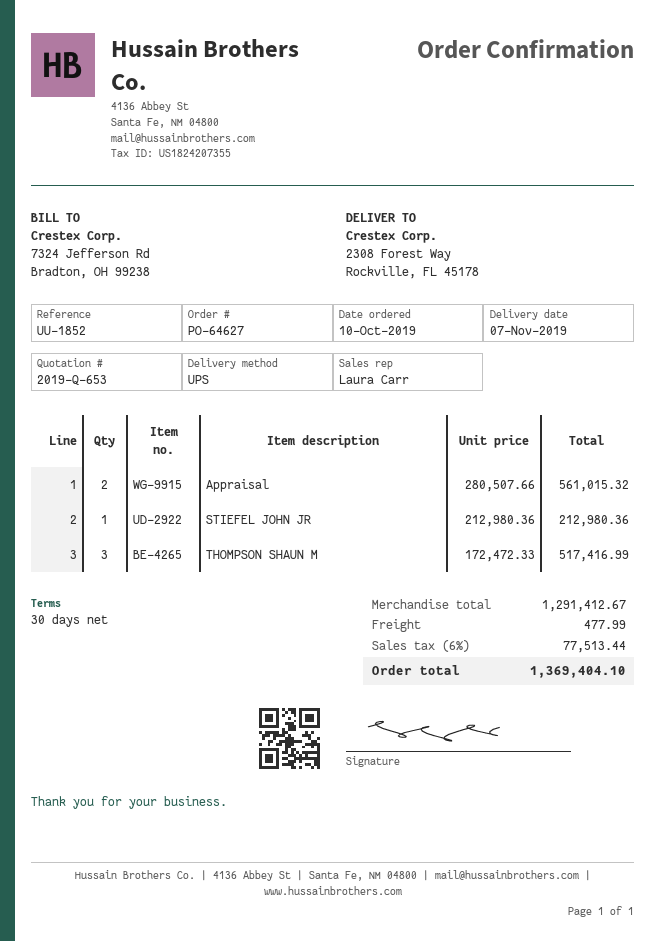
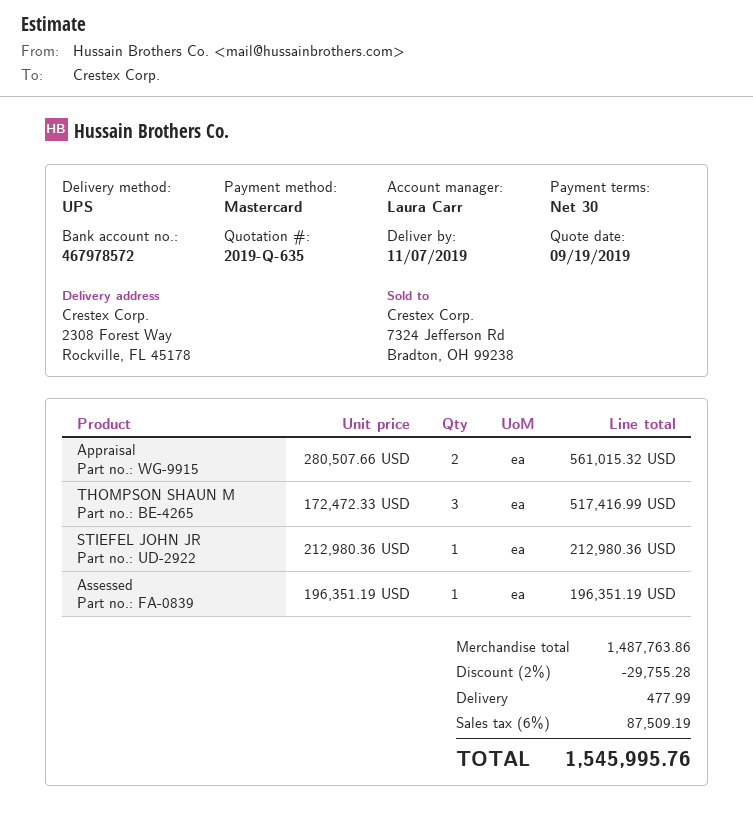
quote number: 2019-Q-653 -> 2019-Q-635
Assessed: none -> 1 x 196351.19 = 196351.19
subtotal: 1291412.67 -> 1487763.86
discount: none -> 2% = 29755.28
tax: 6% = 77513.44 -> 6% = 87509.19
total: 1369404.10 -> 1545995.76

